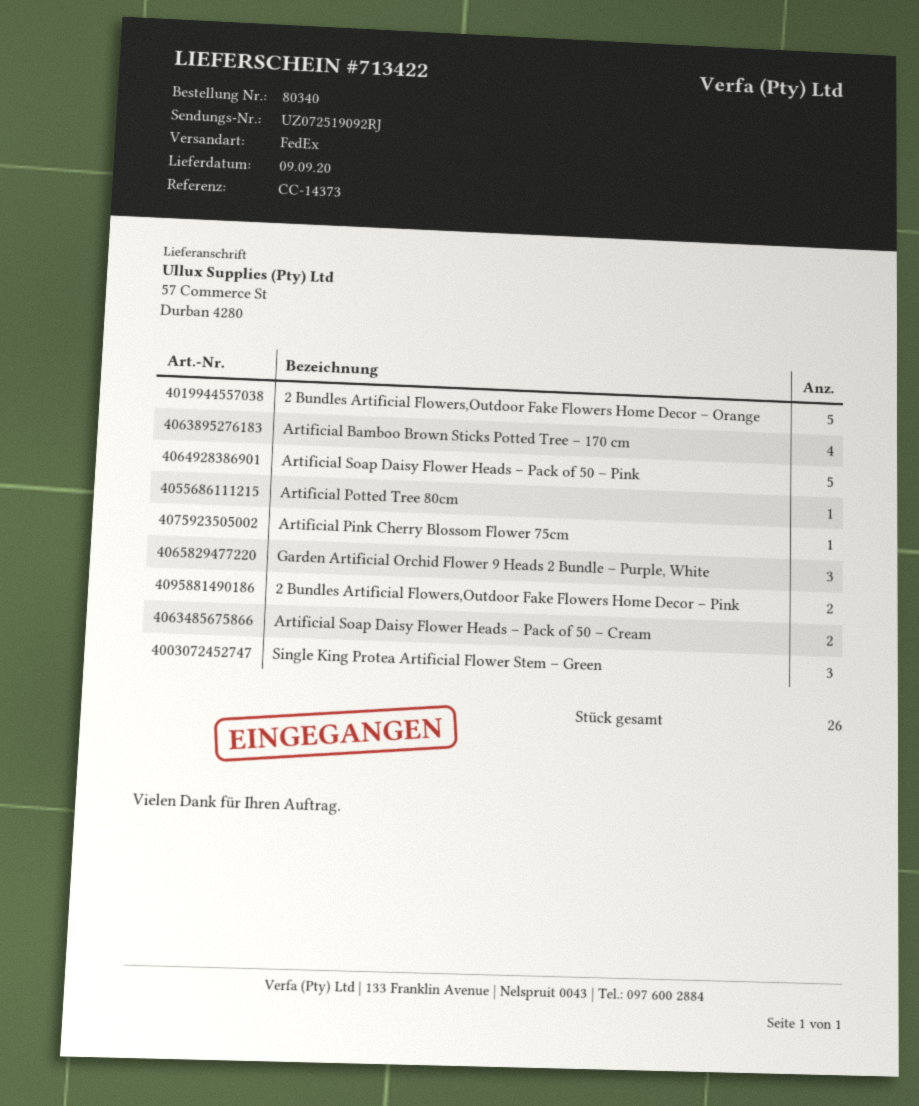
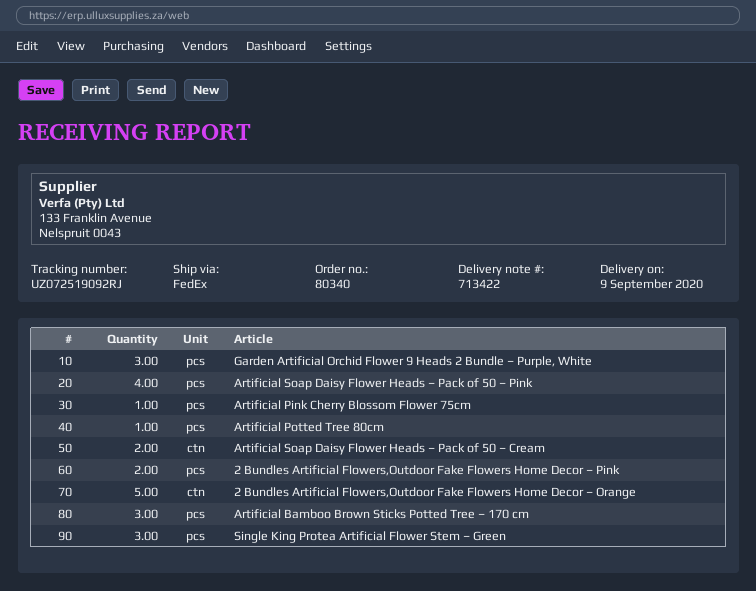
Artificial Bamboo Brown Sticks Potted Tree – 170 cm: 4 -> 3
Artificial Soap Daisy Flower Heads – Pack of 50 – Pink: 5 -> 4

